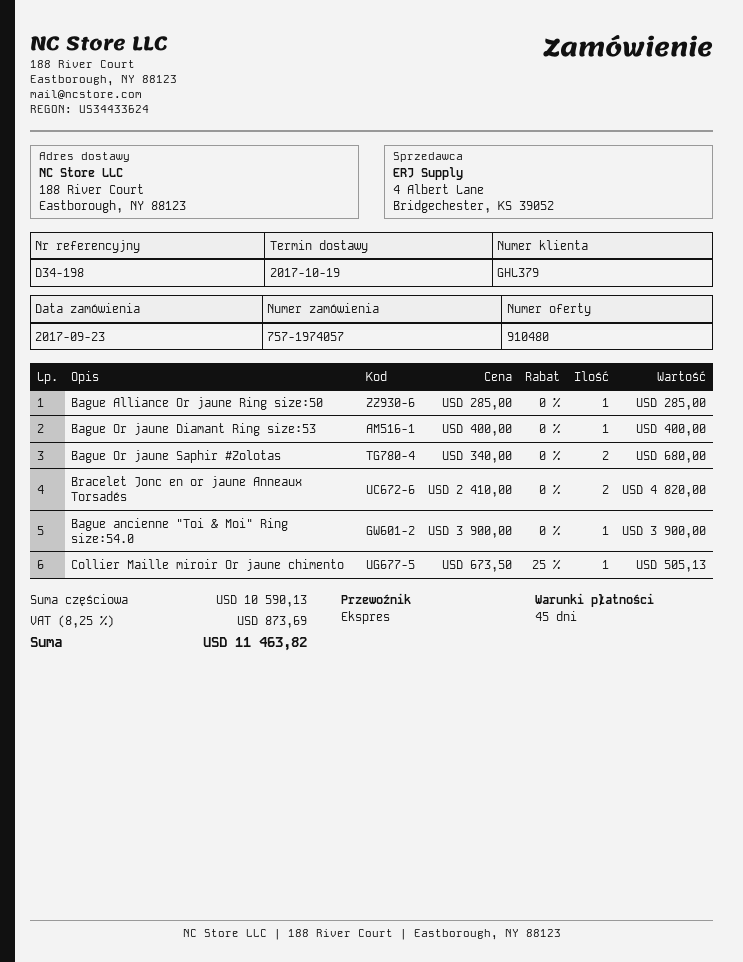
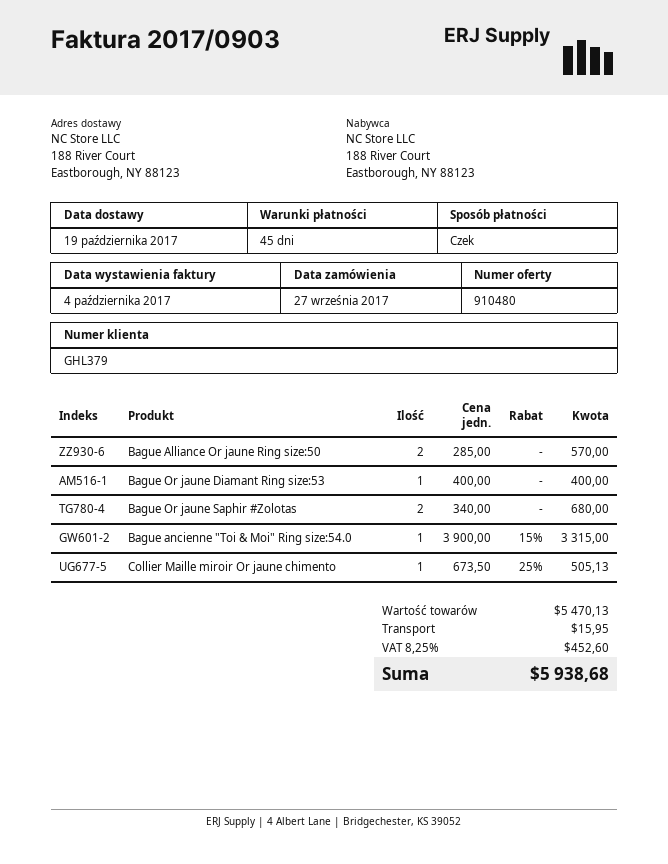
order date: 2017-09-23 -> 2017-09-27
Bague Alliance Or jaune Ring size:50: 1 x 285.00 = 285.00 -> 2 x 285.00 = 570.00
Bracelet Jonc en or jaune Anneaux Torsadés: 2 x 2410.00 = 4820.00 -> none
Bague ancienne "Toi & Moi" Ring size:54.0: 1 x 3900.00 = 3900.00 -> 1 x 3900.00 - 15% = 3315.00
subtotal: 10590.13 -> 5470.13
shipping: none -> 15.95
tax: 8.25% = 873.69 -> 8.25% = 452.60
total: 11463.82 -> 5938.68

